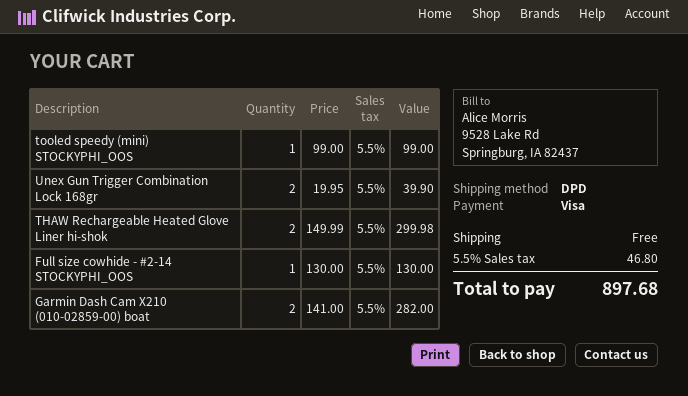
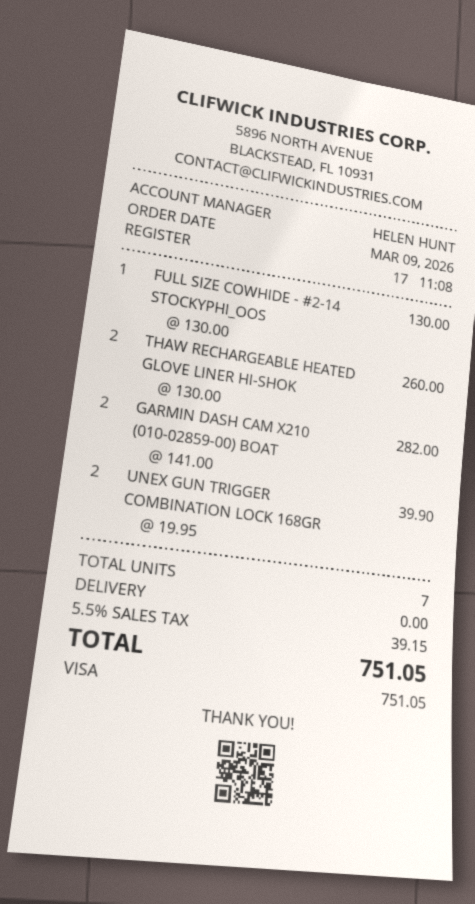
tooled speedy (mini) STOCKYPHI_OOS: 1 x 99.00 = 99.00 -> none
THAW Rechargeable Heated Glove Liner hi-shok: 2 x 149.99 = 299.98 -> 2 x 130.00 = 260.00
tax: 5.5% = 46.80 -> 5.5% = 39.15
total: 897.68 -> 751.05

